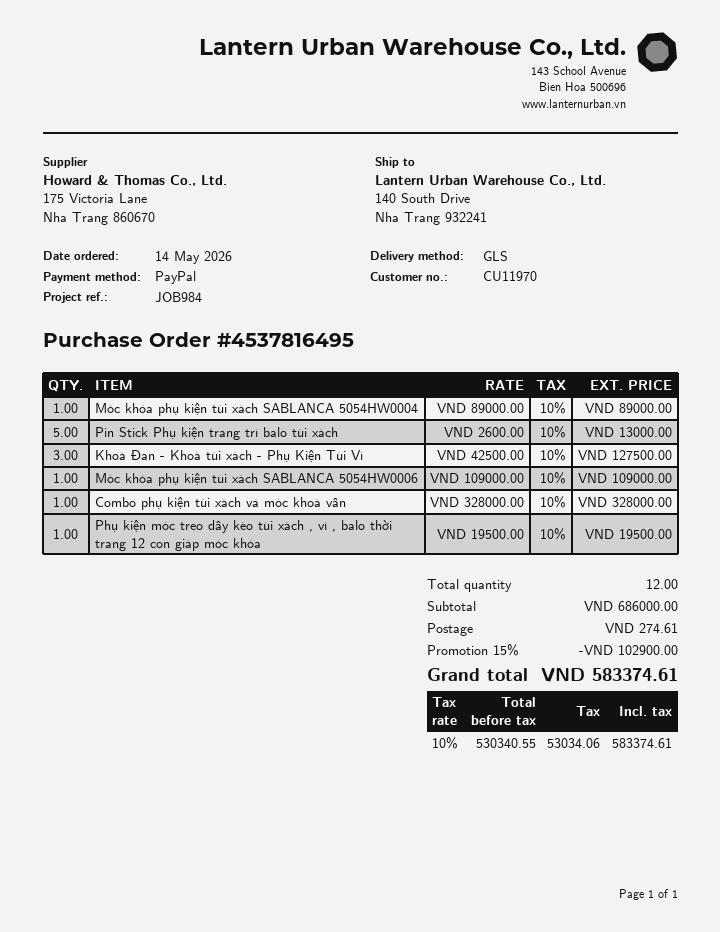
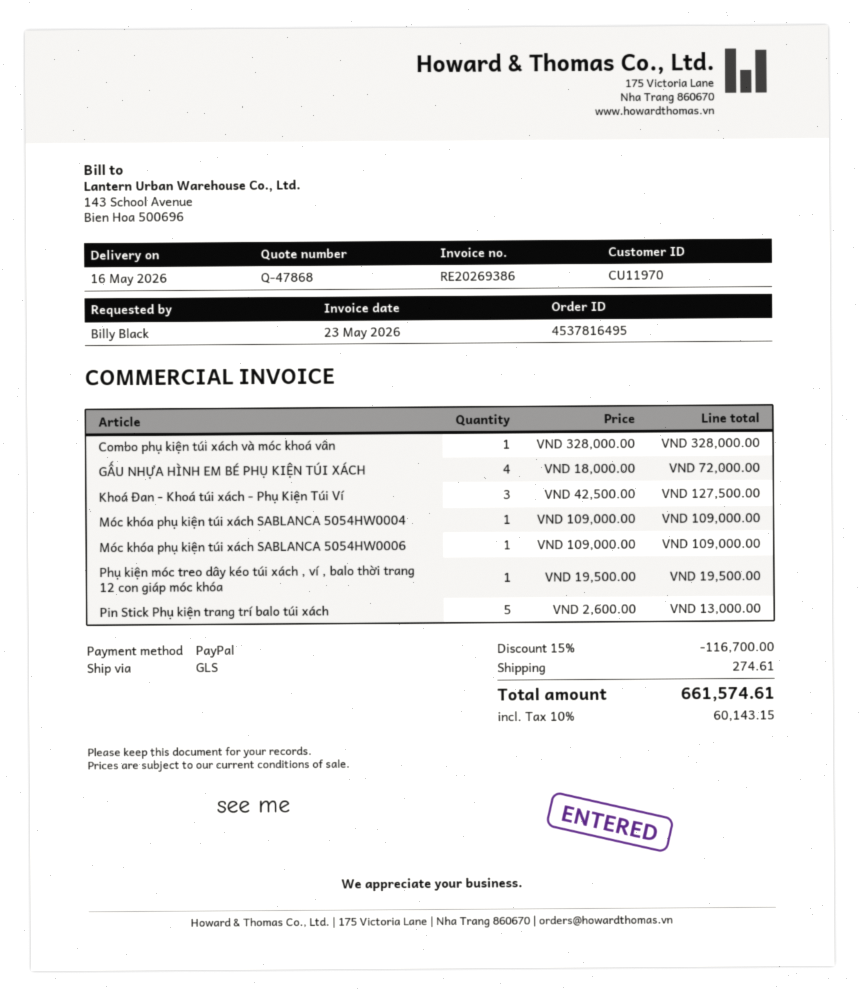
Móc khóa phụ kiện túi xách SABLANCA 5054HW0004: 1 x 89000.00 = 89000.00 -> 1 x 109000.00 = 109000.00
GẤU NHỰA HÌNH EM BÉ PHỤ KIỆN TÚI XÁCH: none -> 4 x 18000.00 = 72000.00
discount: 15% = 102900.00 -> 15% = 116700.00
tax: 10% = 53034.06 -> 10% = 60143.15
total: 583374.61 -> 661574.61

